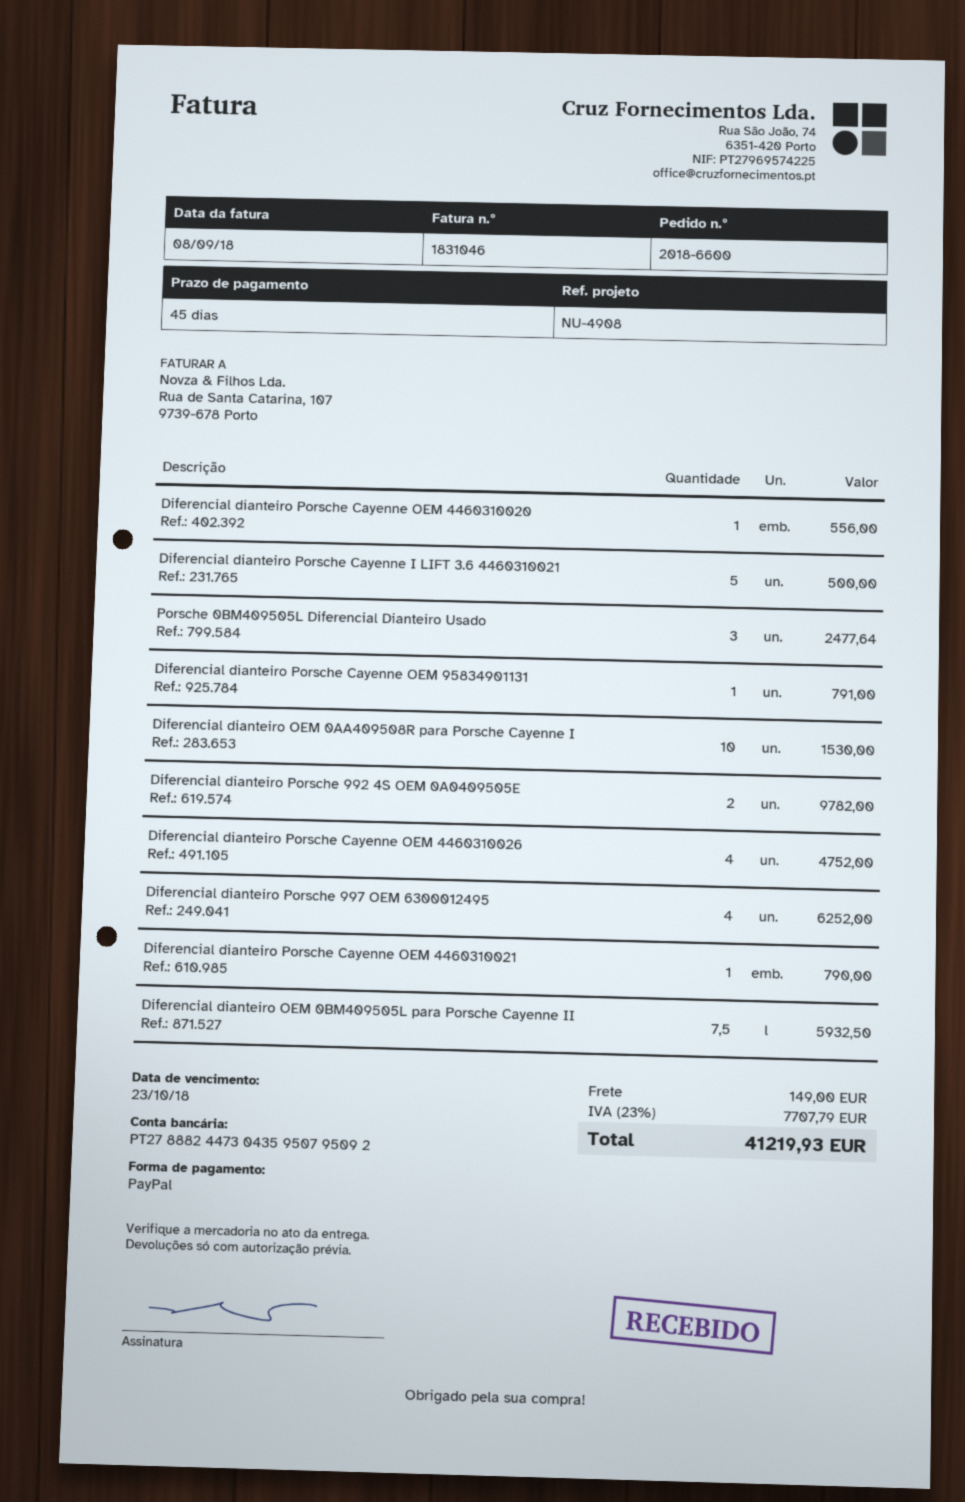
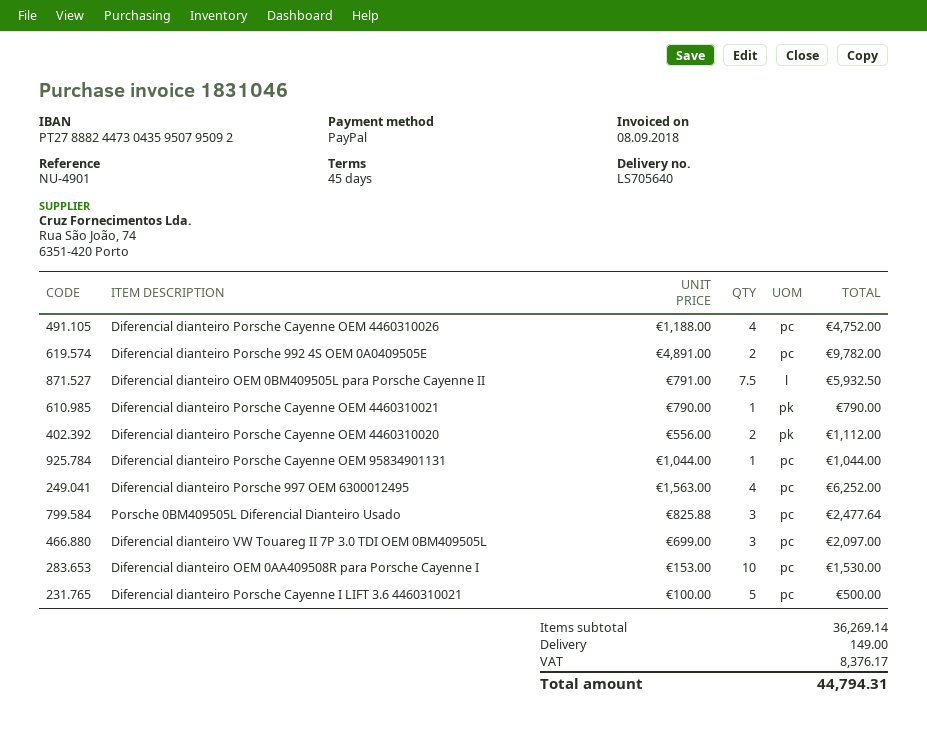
reference: NU-4908 -> NU-4901
Diferencial dianteiro Porsche Cayenne OEM 4460310020: 1 for 556.00 -> 2 for 1112.00
Diferencial dianteiro Porsche Cayenne OEM 95834901131: 1 for 791.00 -> 1 for 1044.00
Diferencial dianteiro VW Touareg II 7P 3.0 TDI OEM 0BM409505L: none -> 3 for 2097.00
tax: 7707.79 -> 8376.17
total: 41219.93 -> 44794.31

